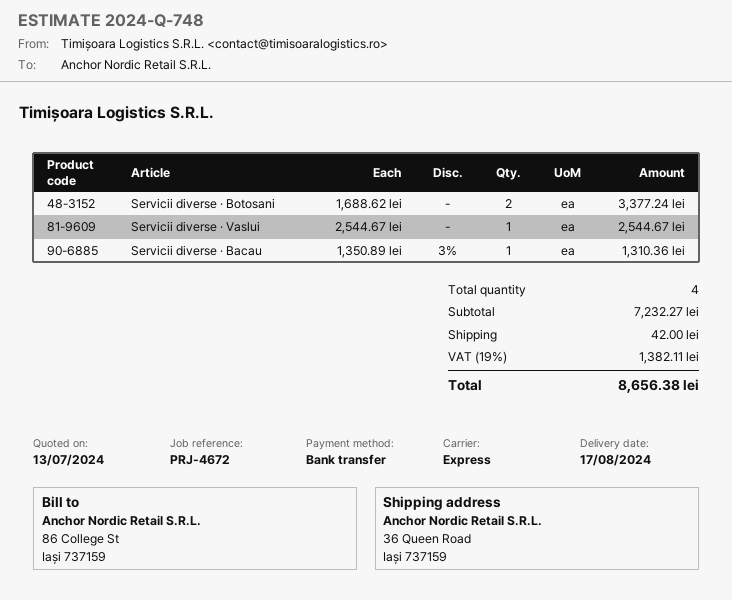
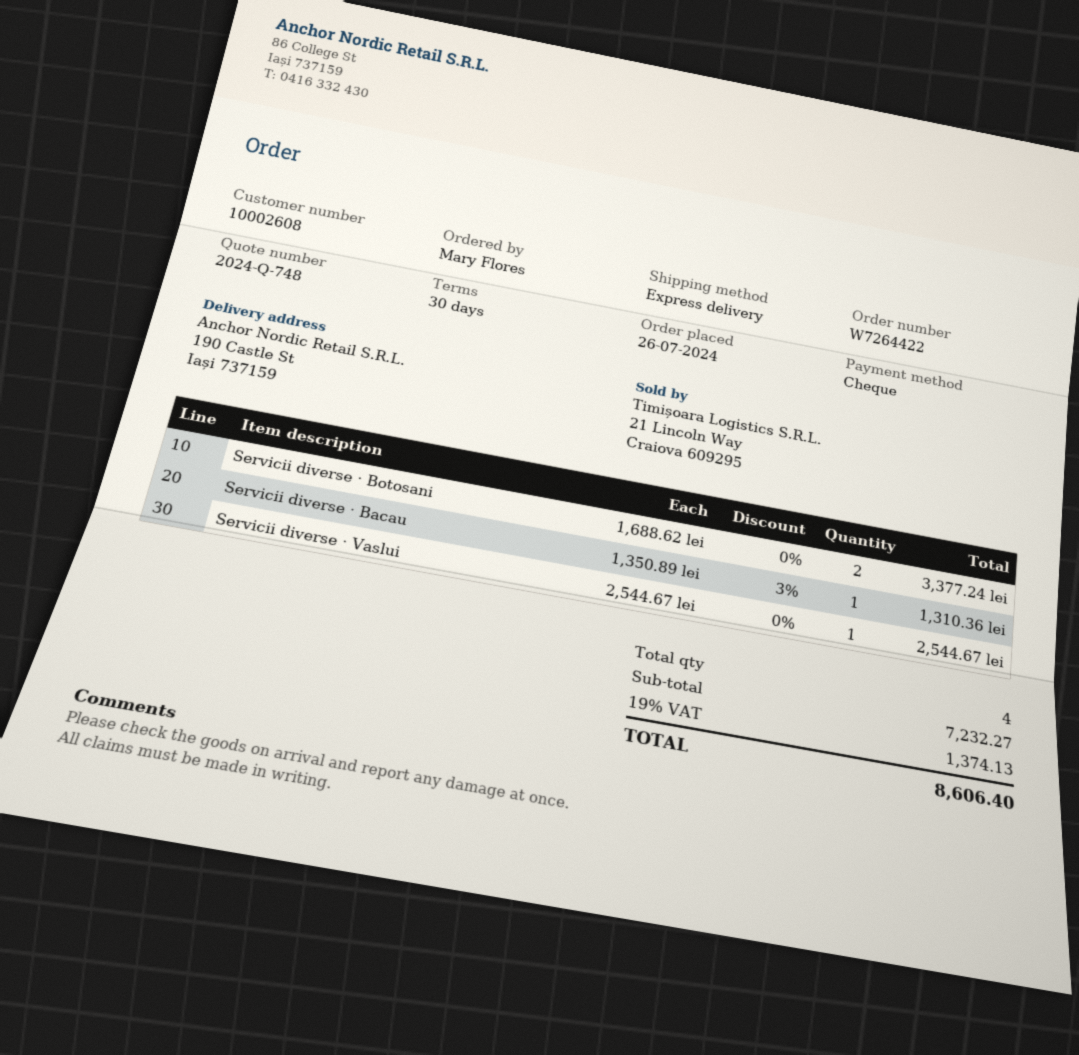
payment method: bank transfer -> cheque
ship to: 36 Queen Road, Iași 737159 -> 190 Castle St, Iași 737159
shipping: 42.00 -> none
tax: 19% = 1382.11 -> 19% = 1374.13
total: 8656.38 -> 8606.40

